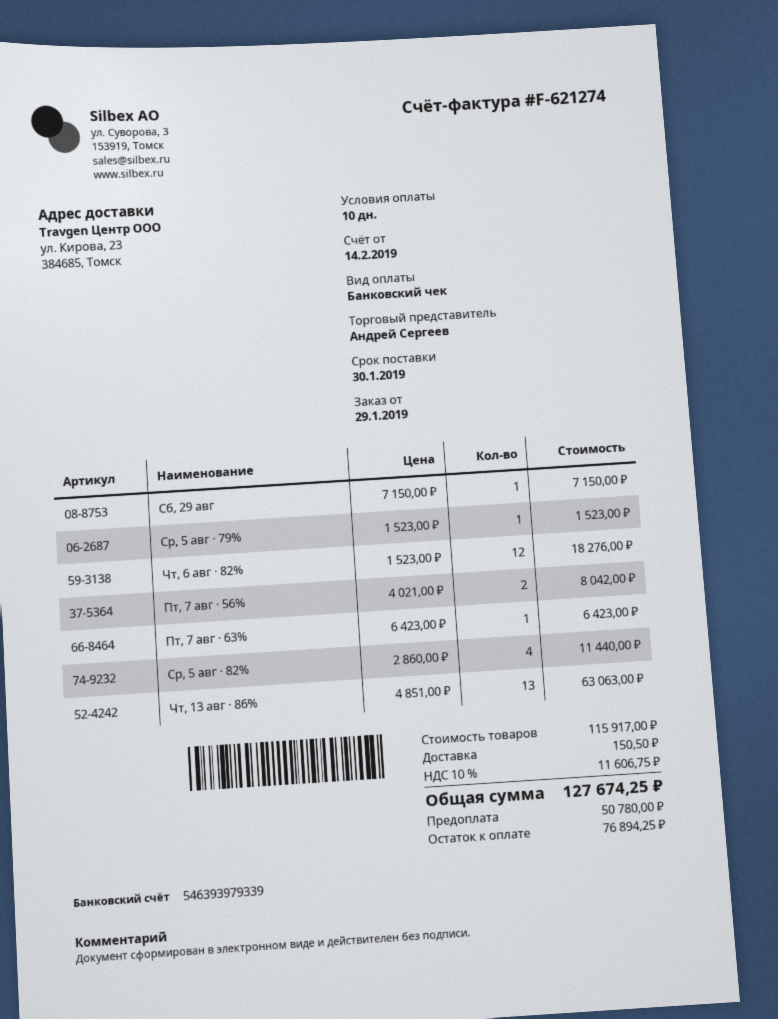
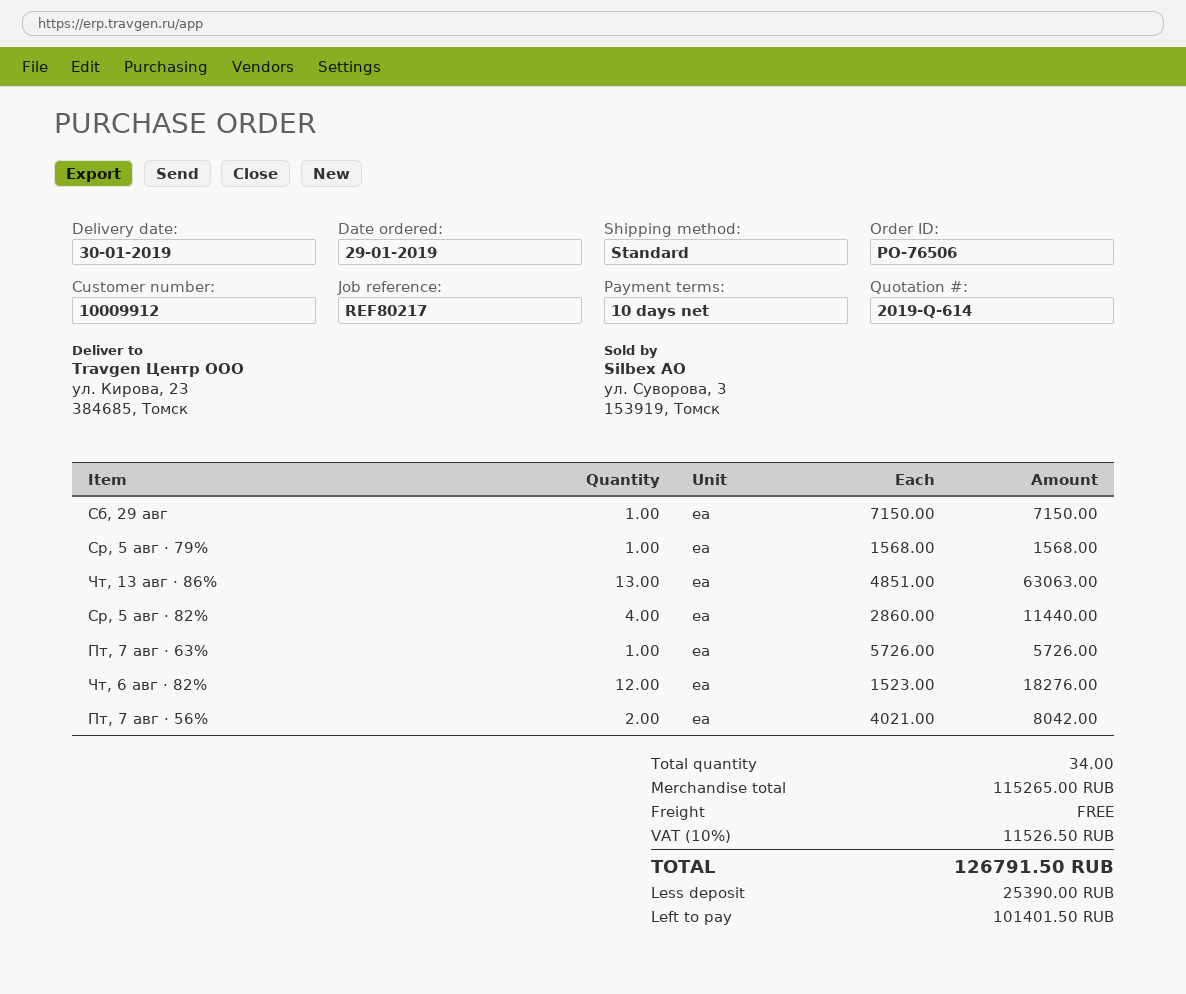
Ср, 5 авг · 79%: 1 x 1523.00 = 1523.00 -> 1 x 1568.00 = 1568.00
Пт, 7 авг · 63%: 1 x 6423.00 = 6423.00 -> 1 x 5726.00 = 5726.00
subtotal: 115917.00 -> 115265.00
shipping: 150.50 -> 0.00
tax: 10% = 11606.75 -> 10% = 11526.50
total: 127674.25 -> 126791.50
deposit: 50780.00 -> 25390.00
balance: 76894.25 -> 101401.50

